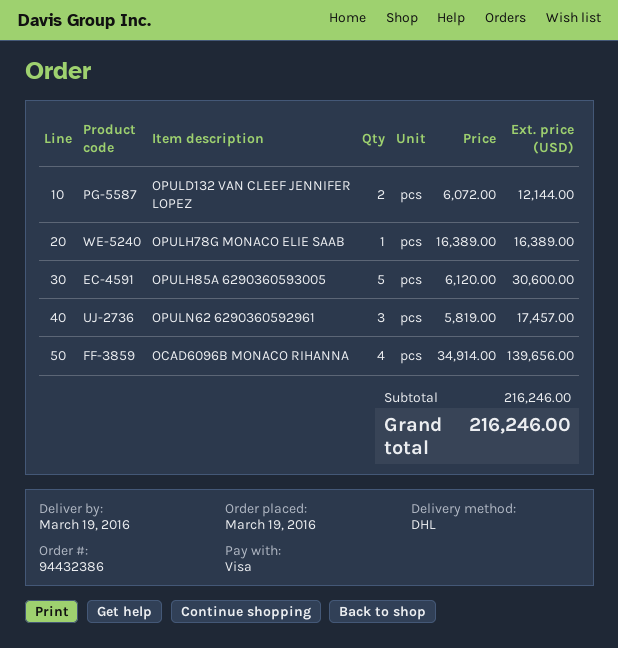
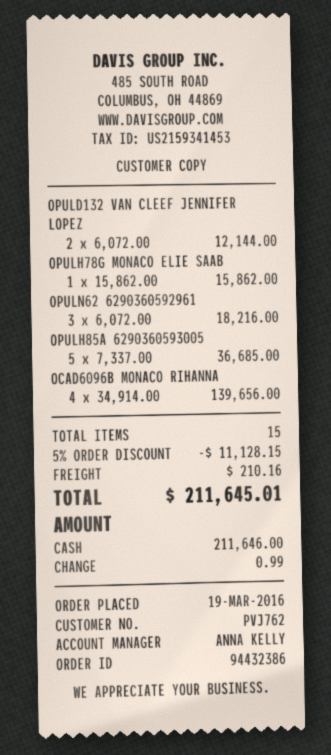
payment method: Visa -> cash
OPULH78G MONACO ELIE SAAB: 1 x 16389.00 = 16389.00 -> 1 x 15862.00 = 15862.00
OPULH85A 6290360593005: 5 x 6120.00 = 30600.00 -> 5 x 7337.00 = 36685.00
OPULN62 6290360592961: 3 x 5819.00 = 17457.00 -> 3 x 6072.00 = 18216.00
discount: none -> 5% = 11128.15
shipping: none -> 210.16
total: 216246.00 -> 211645.01

